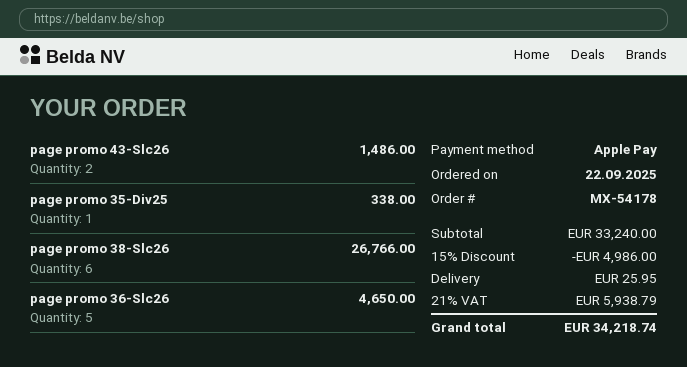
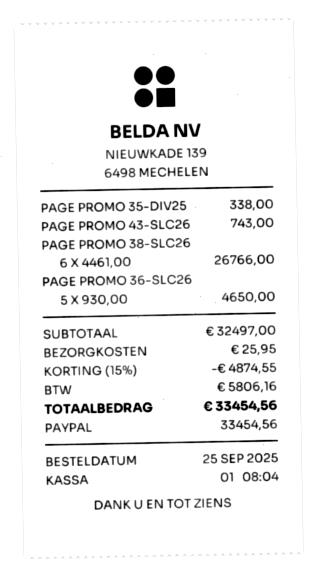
order date: 2025-09-22 -> 2025-09-25
payment method: Apple Pay -> PayPal
page promo 43-Slc26: 2 for 1486.00 -> 1 for 743.00
subtotal: 33240.00 -> 32497.00
discount: 15% = 4986.00 -> 15% = 4874.55
tax: 5938.79 -> 5806.16
total: 34218.74 -> 33454.56

